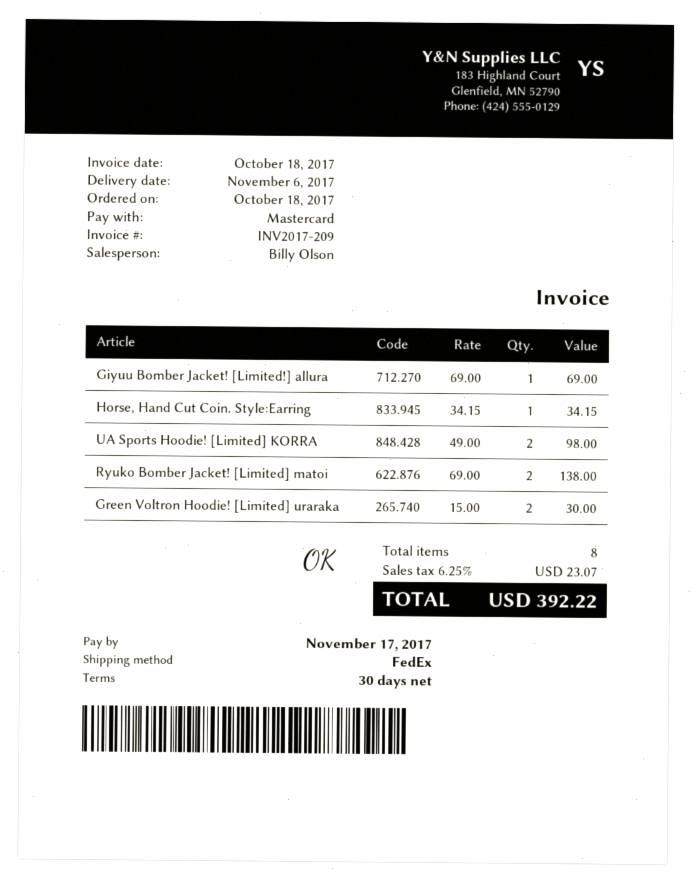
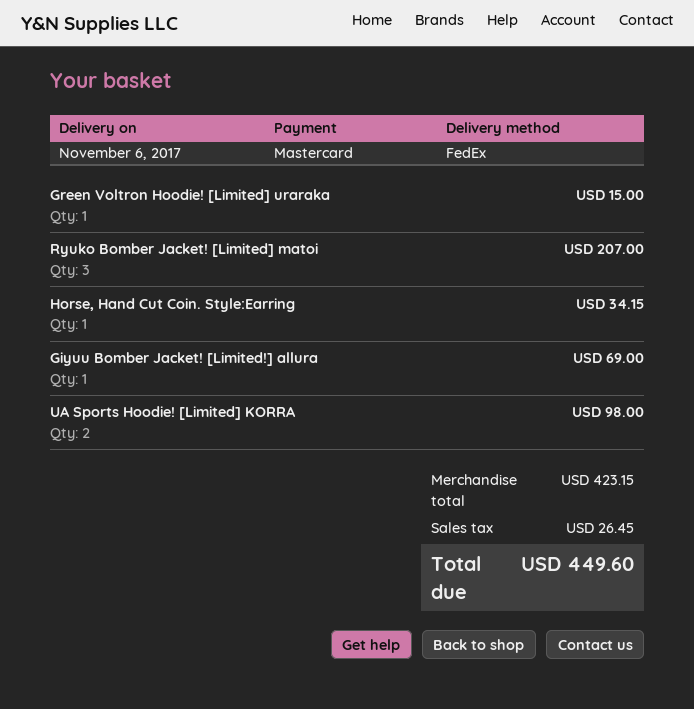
Ryuko Bomber Jacket! [Limited] matoi: 2 for 138.00 -> 3 for 207.00
Green Voltron Hoodie! [Limited] uraraka: 2 for 30.00 -> 1 for 15.00
tax: 23.07 -> 26.45
total: 392.22 -> 449.60

